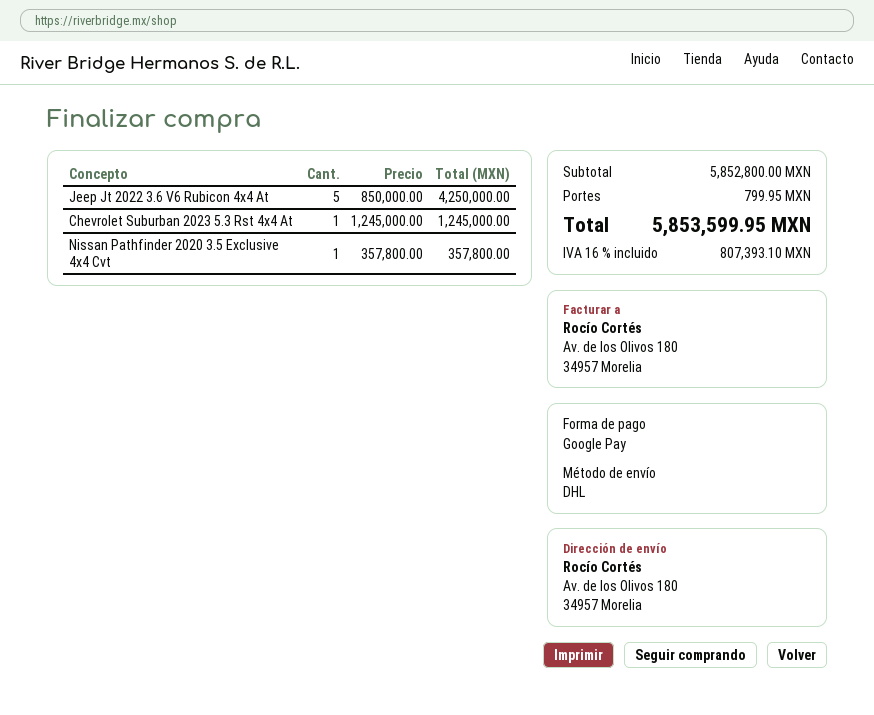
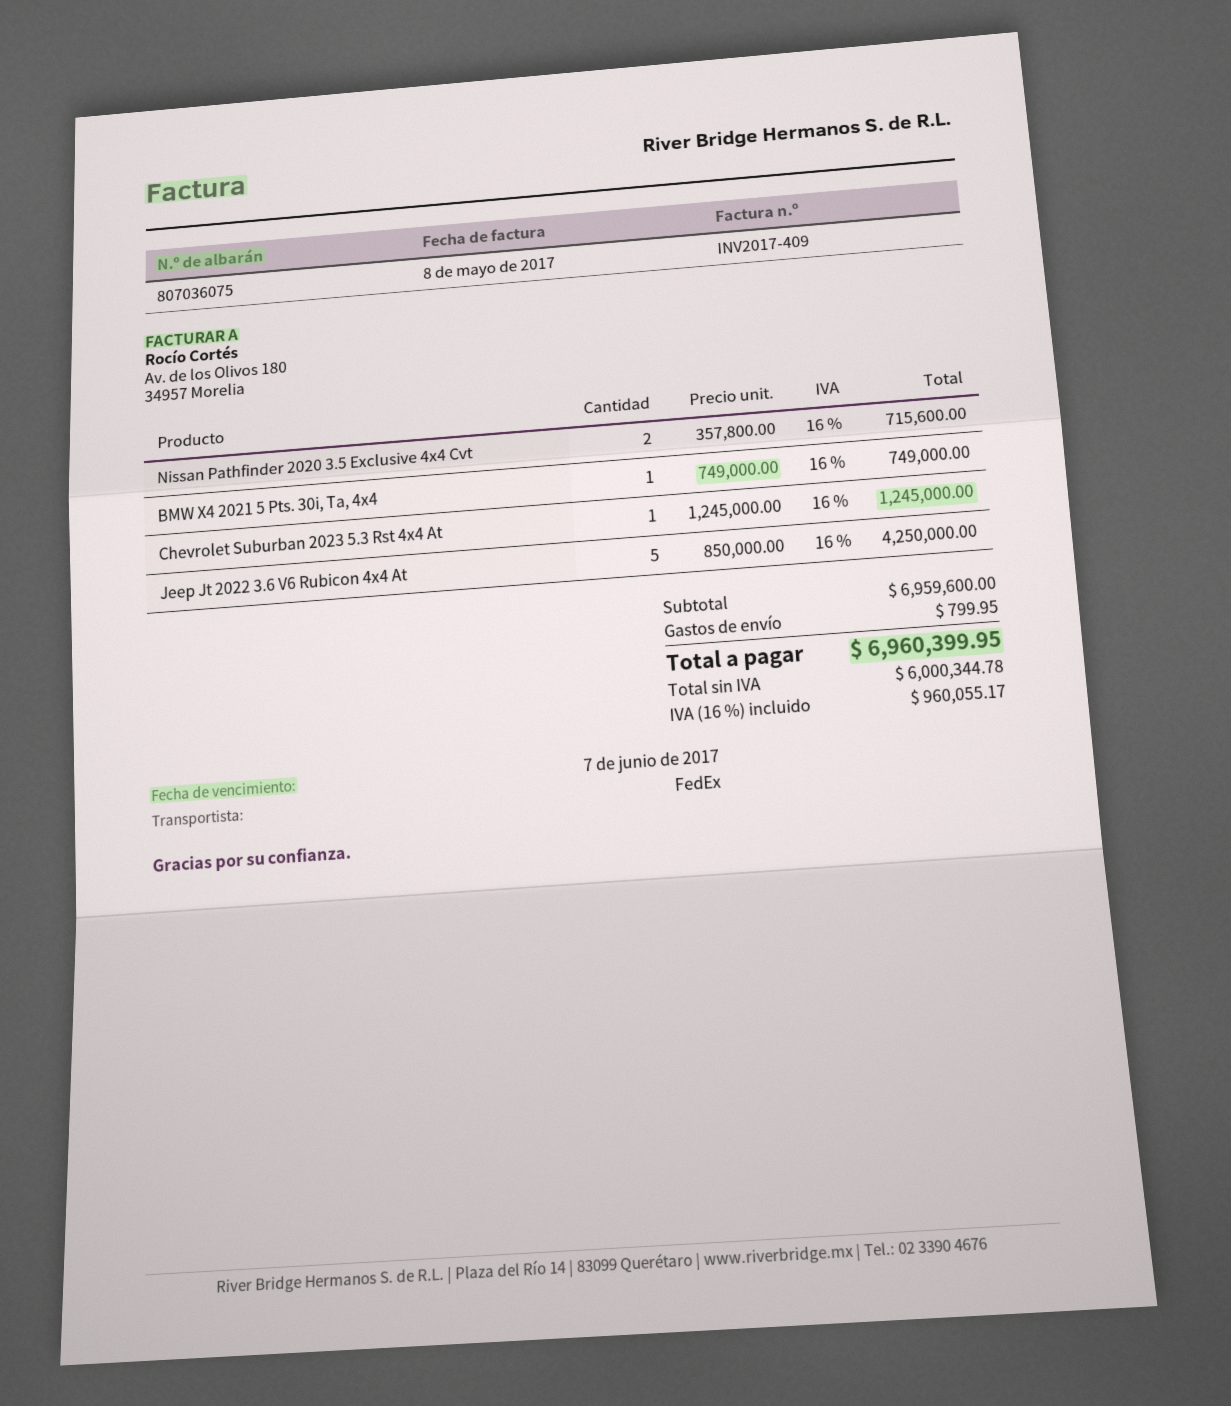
shipping method: DHL -> FedEx
Nissan Pathfinder 2020 3.5 Exclusive 4x4 Cvt: 1 x 357800.00 = 357800.00 -> 2 x 357800.00 = 715600.00
BMW X4 2021 5 Pts. 30i, Ta, 4x4: none -> 1 x 749000.00 = 749000.00
subtotal: 5852800.00 -> 6959600.00
tax: 16% = 807393.10 -> 16% = 960055.17
total: 5853599.95 -> 6960399.95

